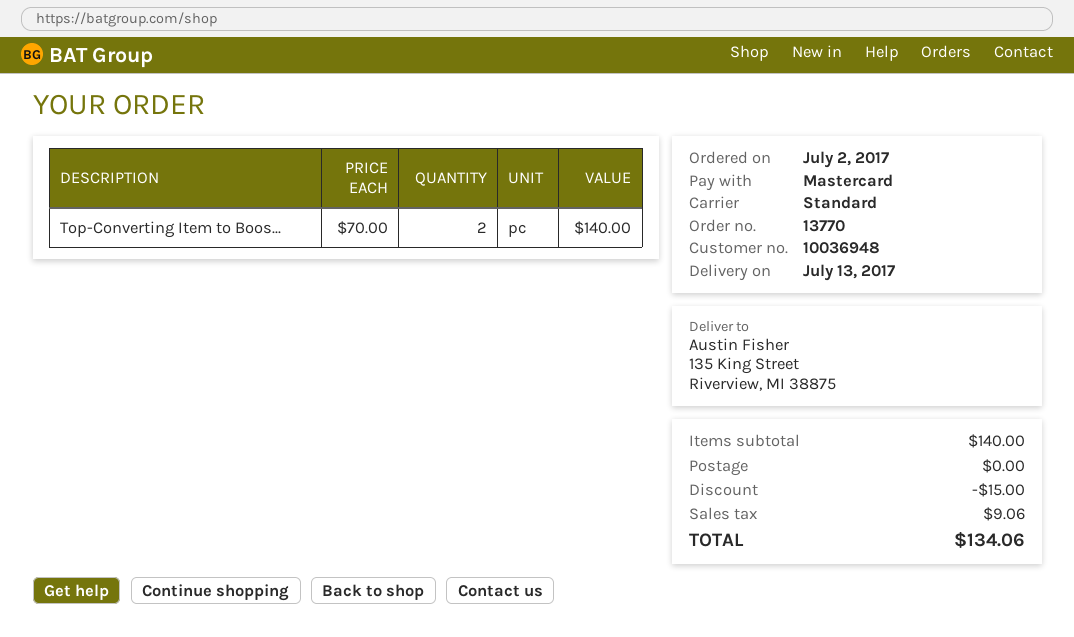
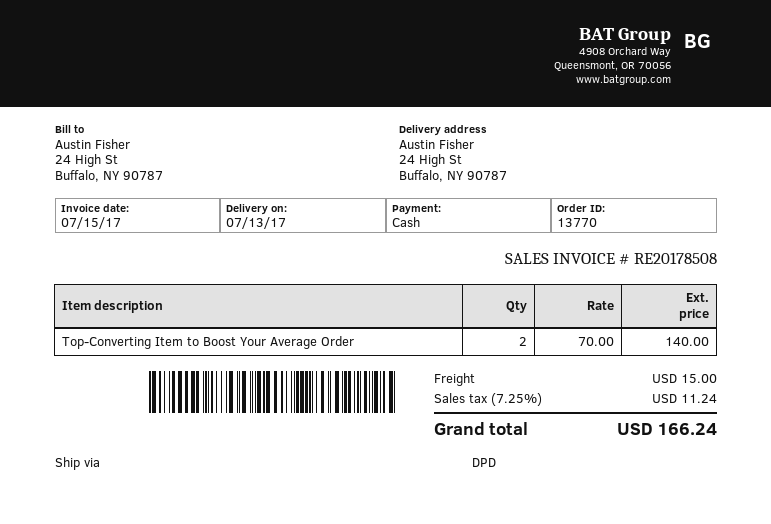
payment method: Mastercard -> cash
shipping method: standard -> DPD
ship to: 135 King Street, Riverview, MI 38875 -> 24 High St, Buffalo, NY 90787
discount: 15.00 -> none
shipping: 0.00 -> 15.00
tax: 9.06 -> 11.24
total: 134.06 -> 166.24

